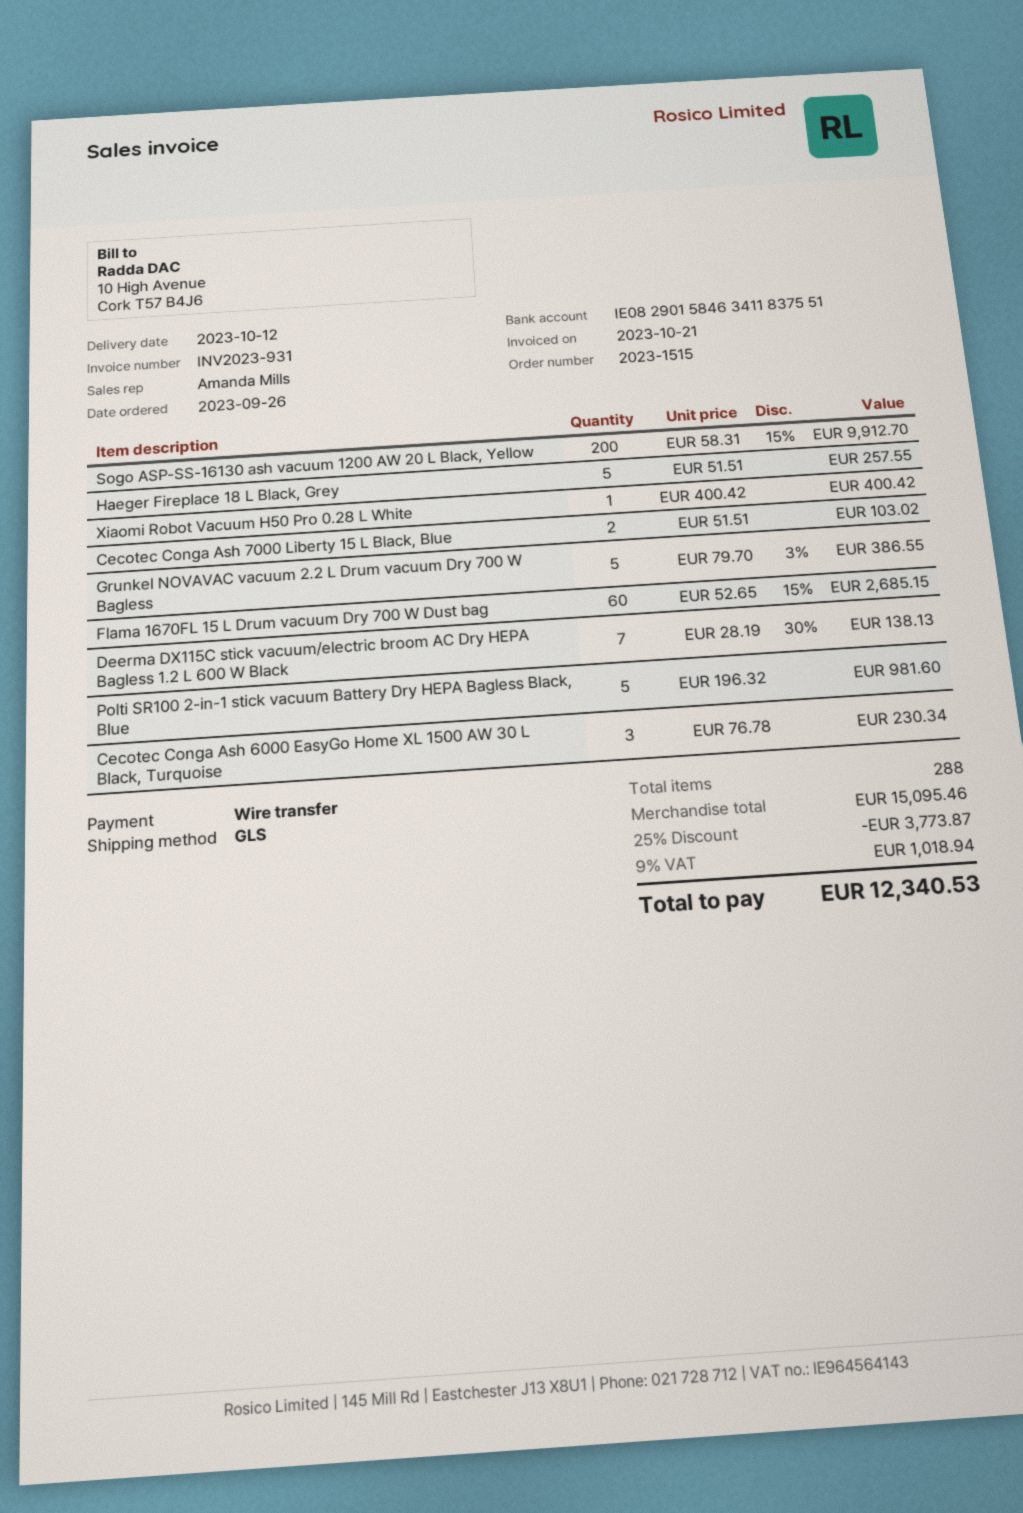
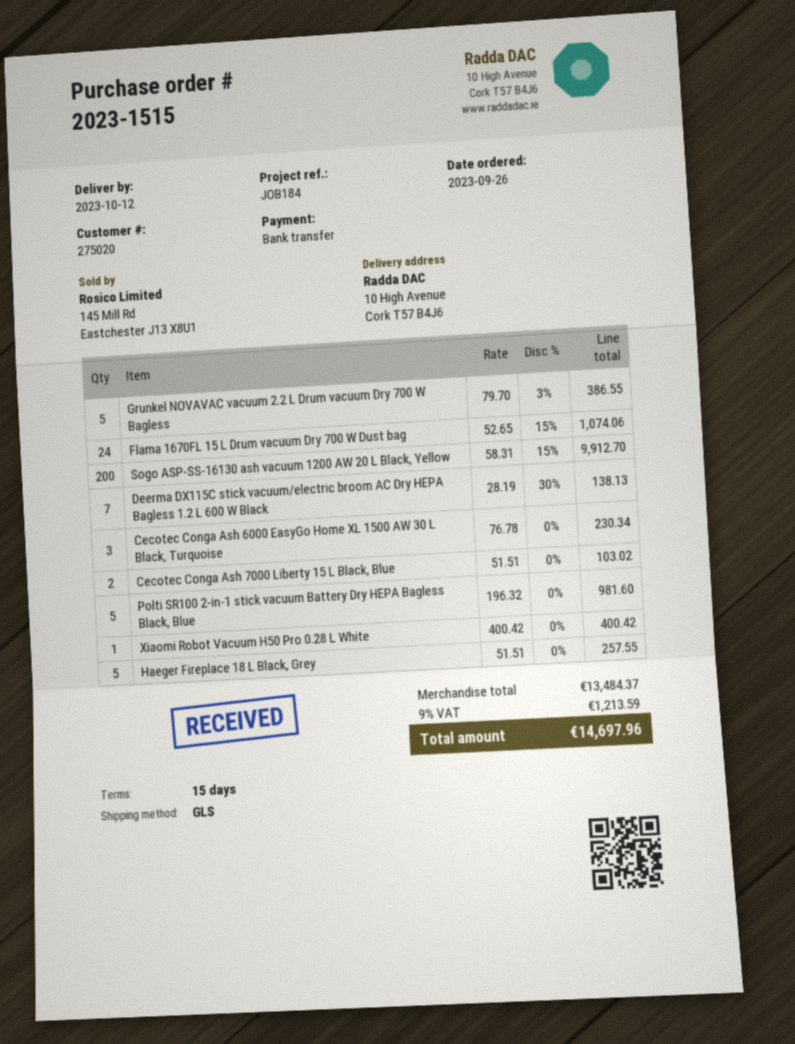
Flama 1670FL 15 L Drum vacuum Dry 700 W Dust bag: 60 x 52.65 - 15% = 2685.15 -> 24 x 52.65 - 15% = 1074.06
subtotal: 15095.46 -> 13484.37
discount: 25% = 3773.87 -> none
tax: 9% = 1018.94 -> 9% = 1213.59
total: 12340.53 -> 14697.96

